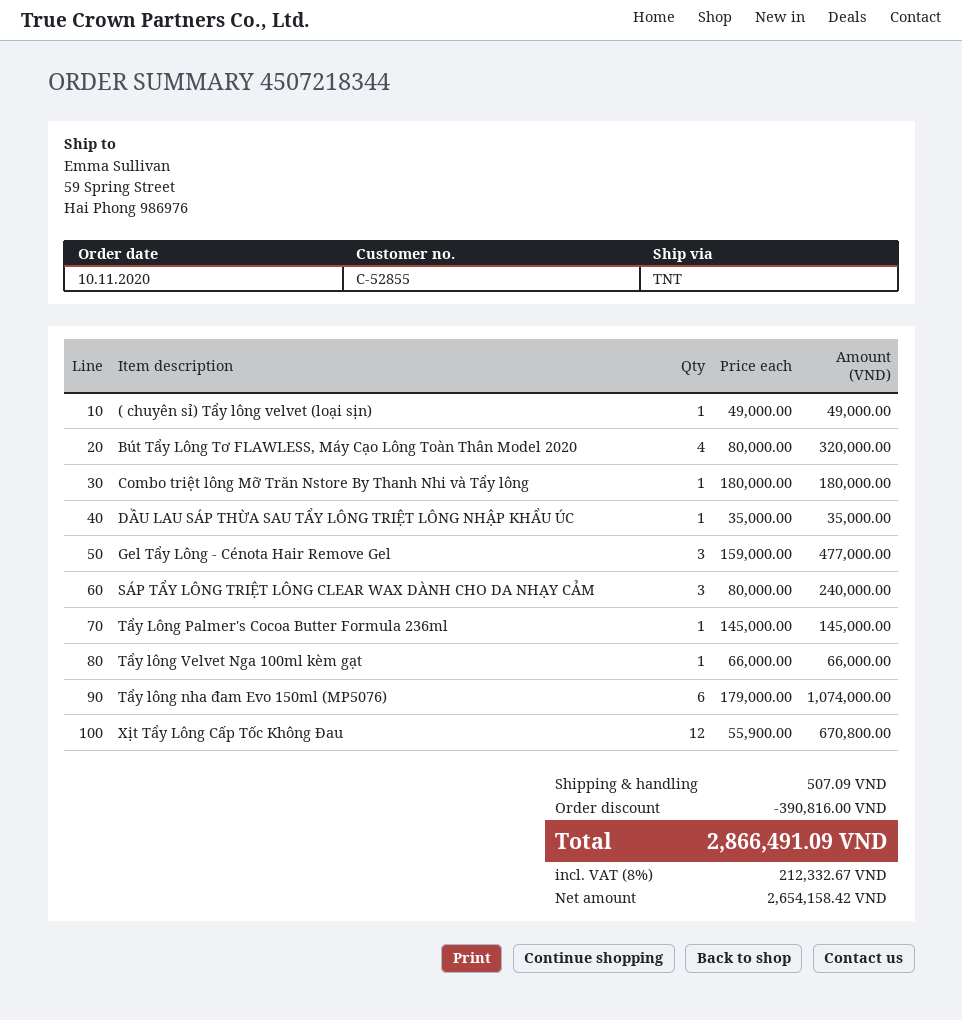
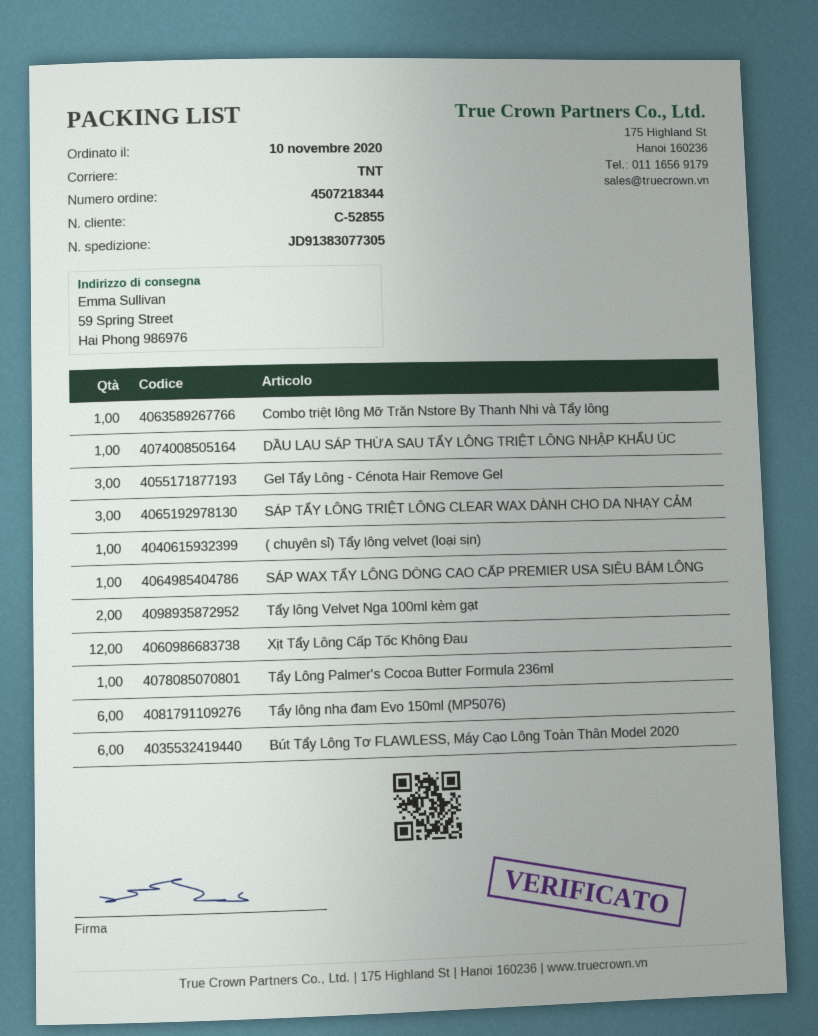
Bút Tẩy Lông Tơ FLAWLESS, Máy Cạo Lông Toàn Thân Model 2020: 4 -> 6
Tẩy lông Velvet Nga 100ml kèm gạt: 1 -> 2
SÁP WAX TẨY LÔNG DÒNG CAO CẤP PREMIER USA SIÊU BÁM LÔNG: none -> 1

